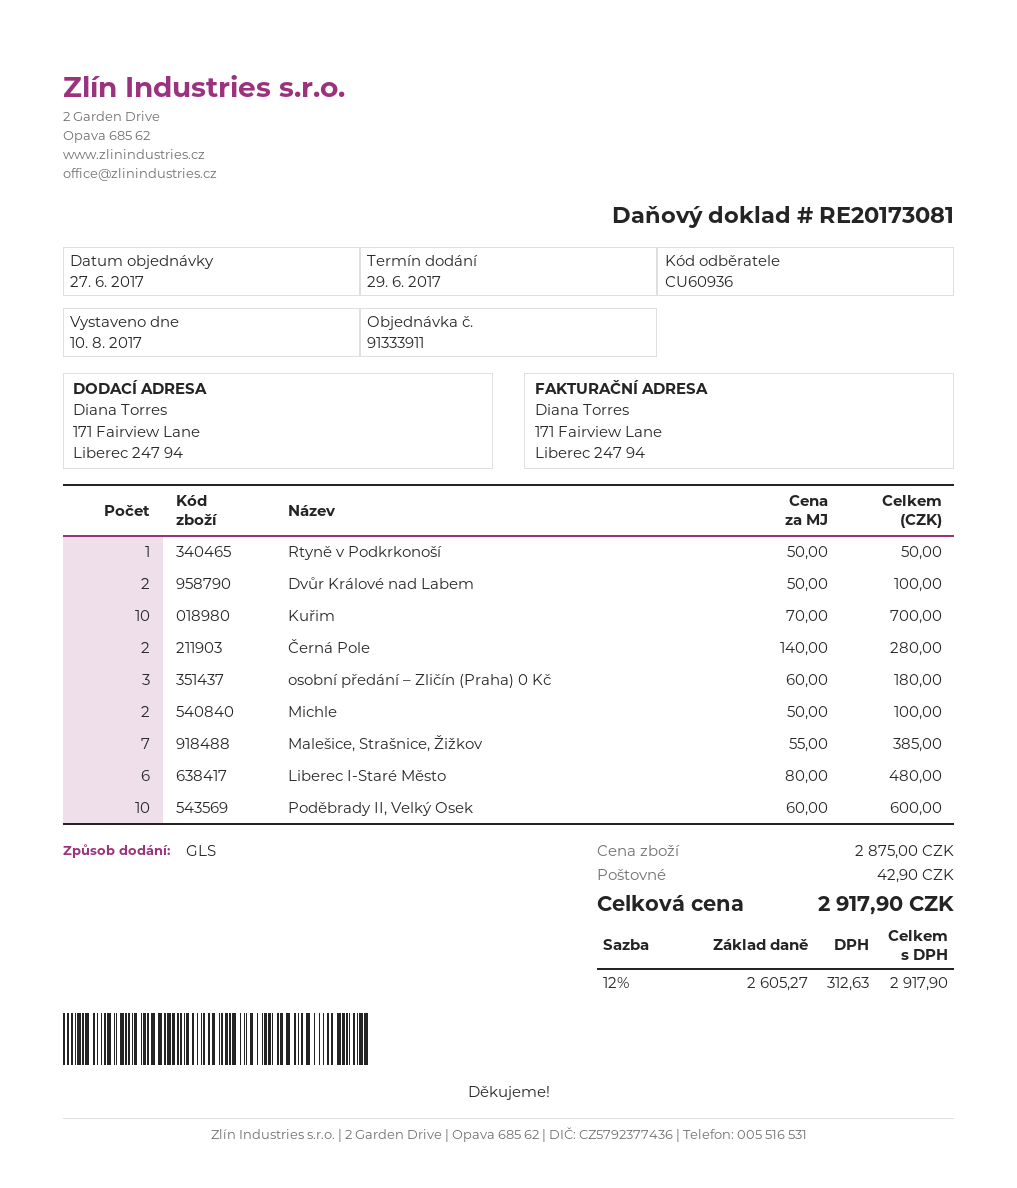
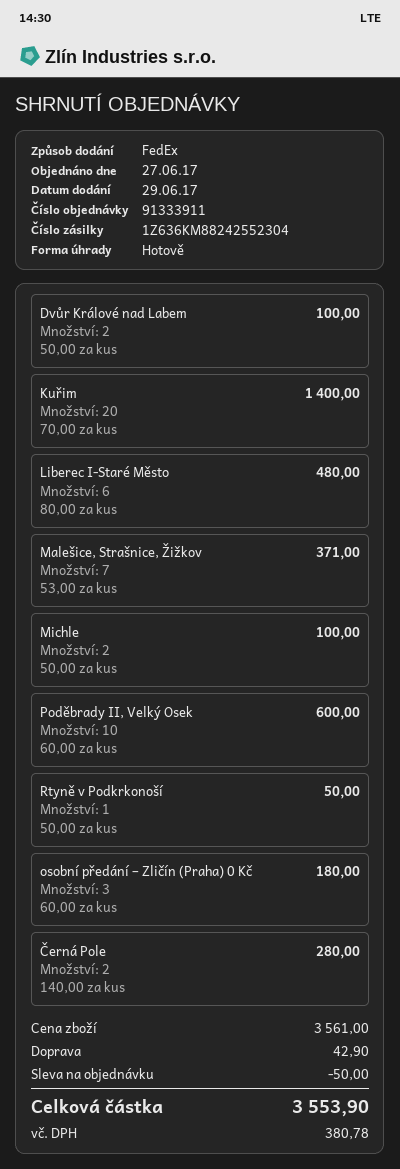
shipping method: GLS -> FedEx
Kuřim: 10 x 70.00 = 700.00 -> 20 x 70.00 = 1400.00
Malešice, Strašnice, Žižkov: 7 x 55.00 = 385.00 -> 7 x 53.00 = 371.00
subtotal: 2875.00 -> 3561.00
discount: none -> 50.00
tax: 312.63 -> 380.78
total: 2917.90 -> 3553.90

